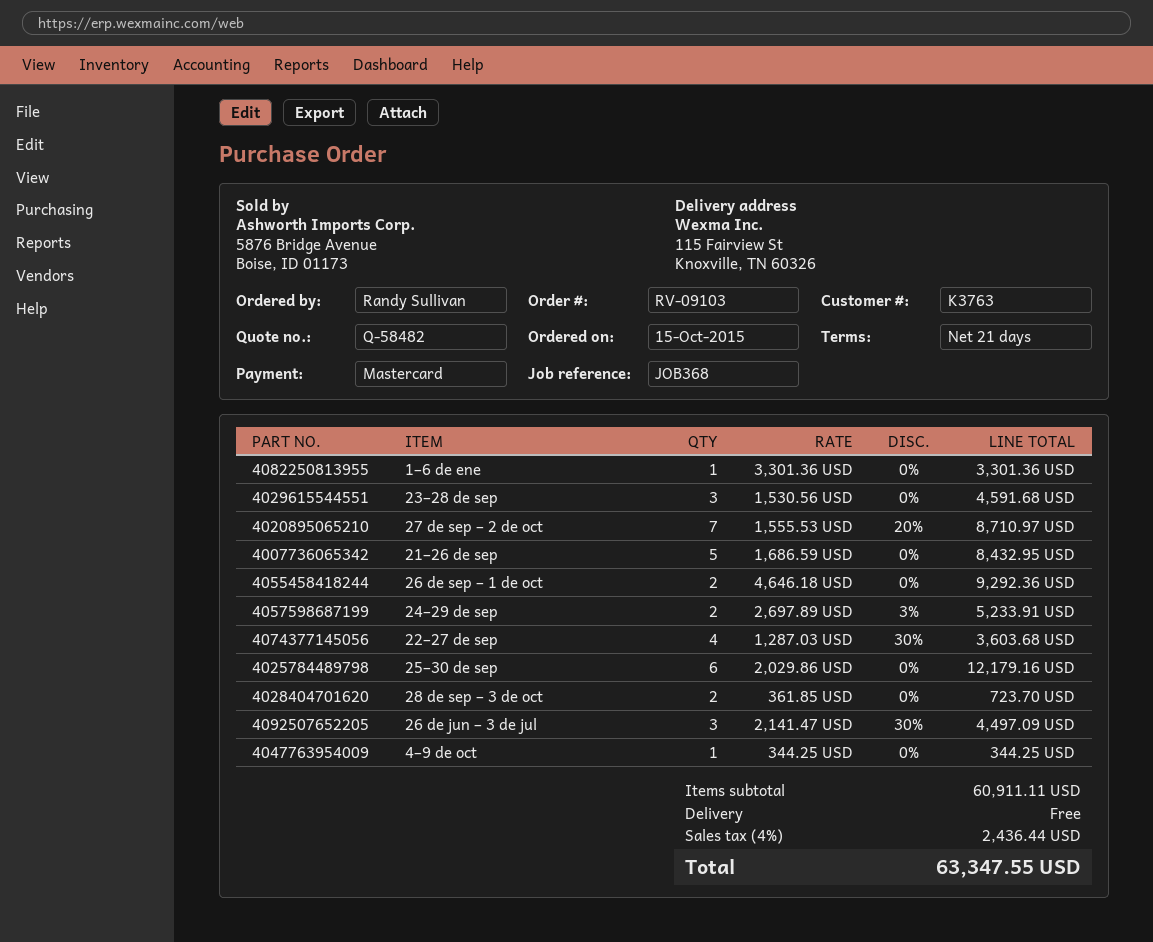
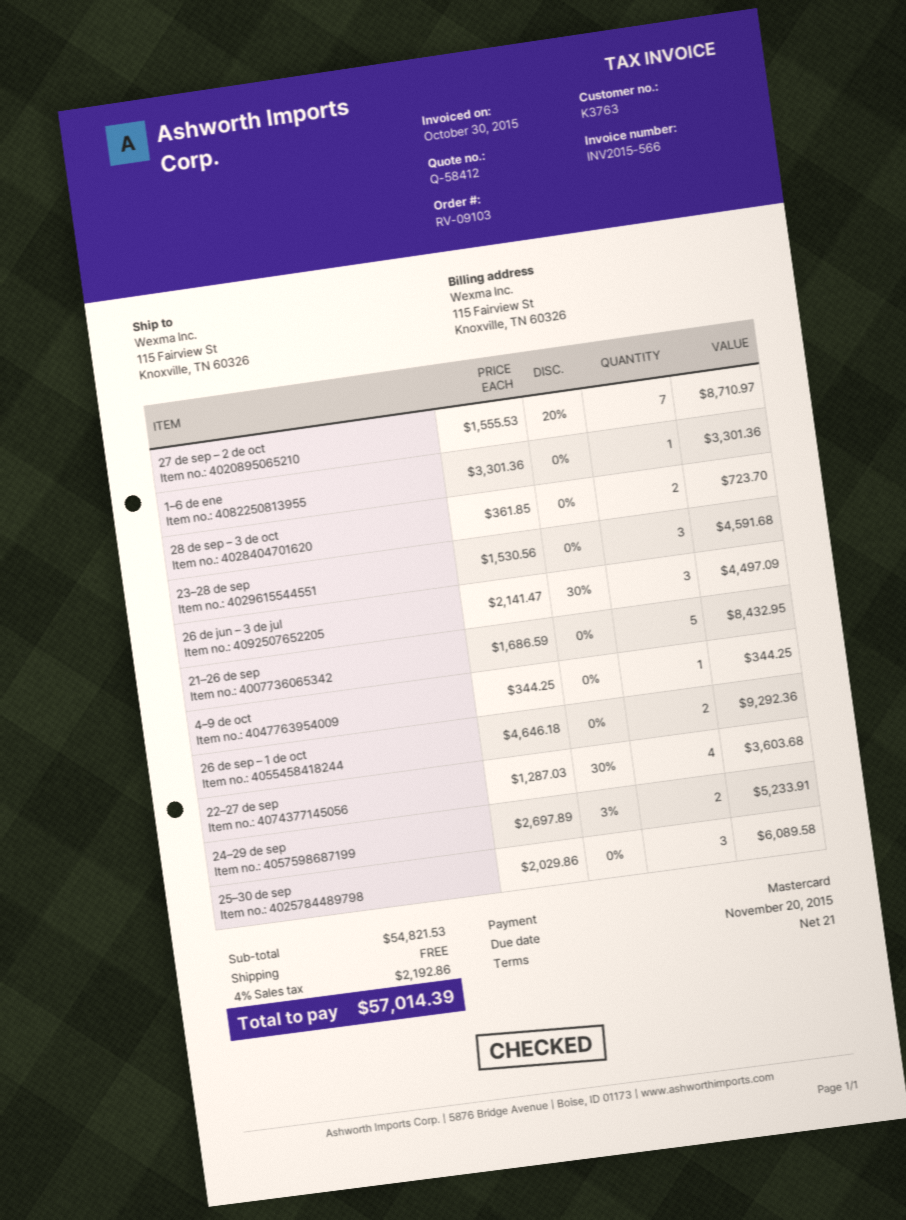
quote number: Q-58482 -> Q-58412
25–30 de sep: 6 x 2029.86 = 12179.16 -> 3 x 2029.86 = 6089.58
subtotal: 60911.11 -> 54821.53
tax: 4% = 2436.44 -> 4% = 2192.86
total: 63347.55 -> 57014.39

